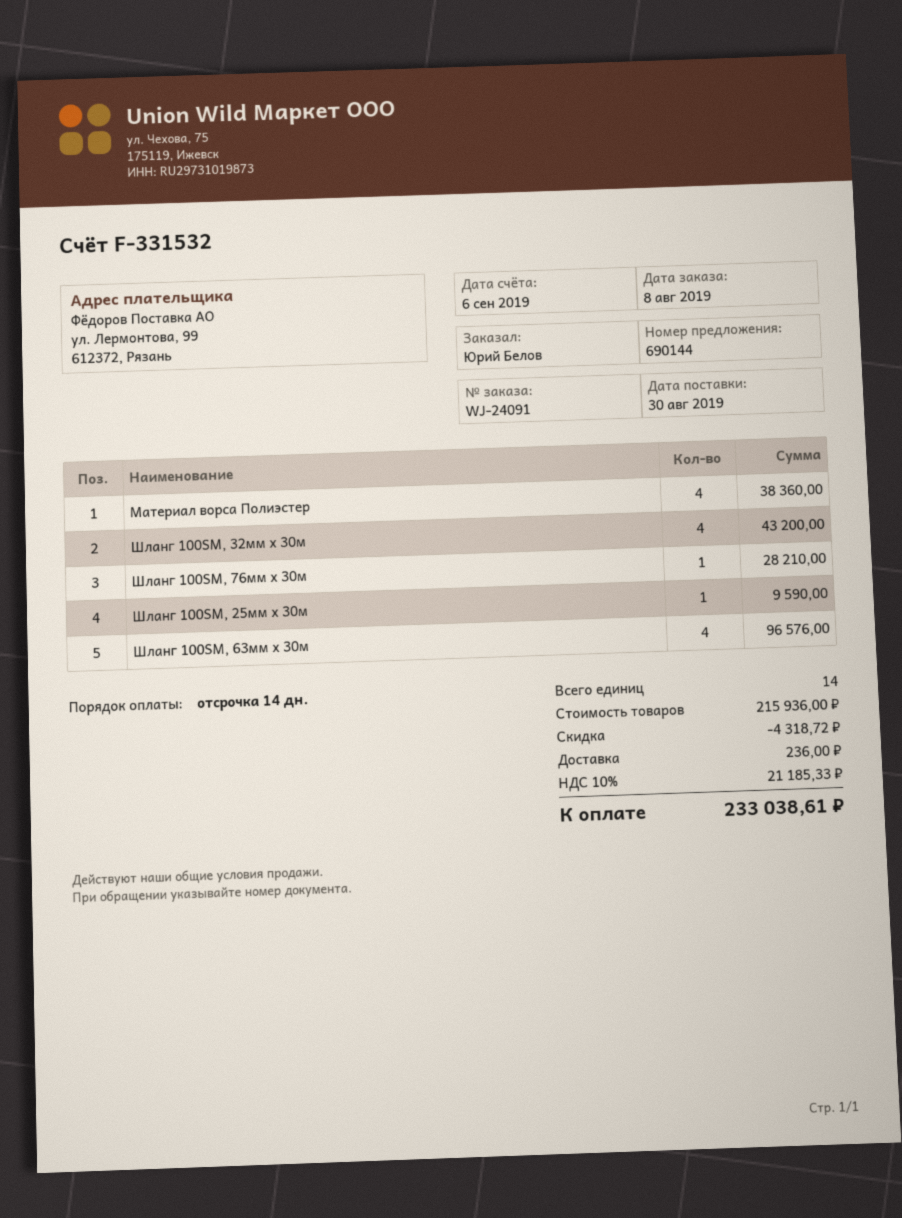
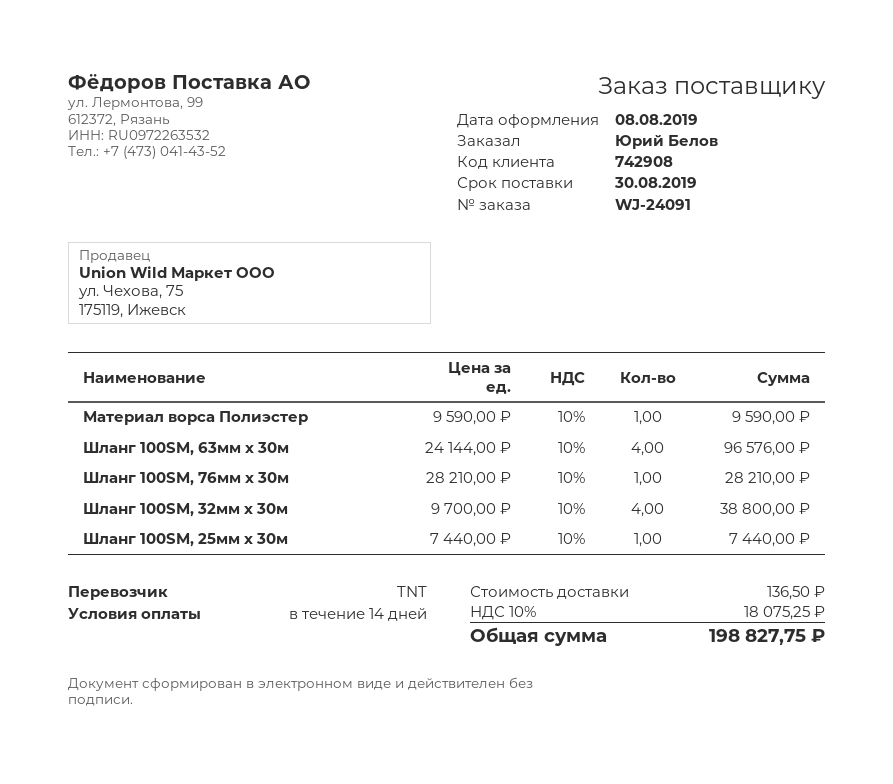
Материал ворса Полиэстер: 4 for 38360.00 -> 1 for 9590.00
Шланг 100SM, 32мм x 30м: 4 for 43200.00 -> 4 for 38800.00
Шланг 100SM, 25мм x 30м: 1 for 9590.00 -> 1 for 7440.00
discount: 4318.72 -> none
shipping: 236.00 -> 136.50
tax: 10% = 21185.33 -> 10% = 18075.25
total: 233038.61 -> 198827.75

